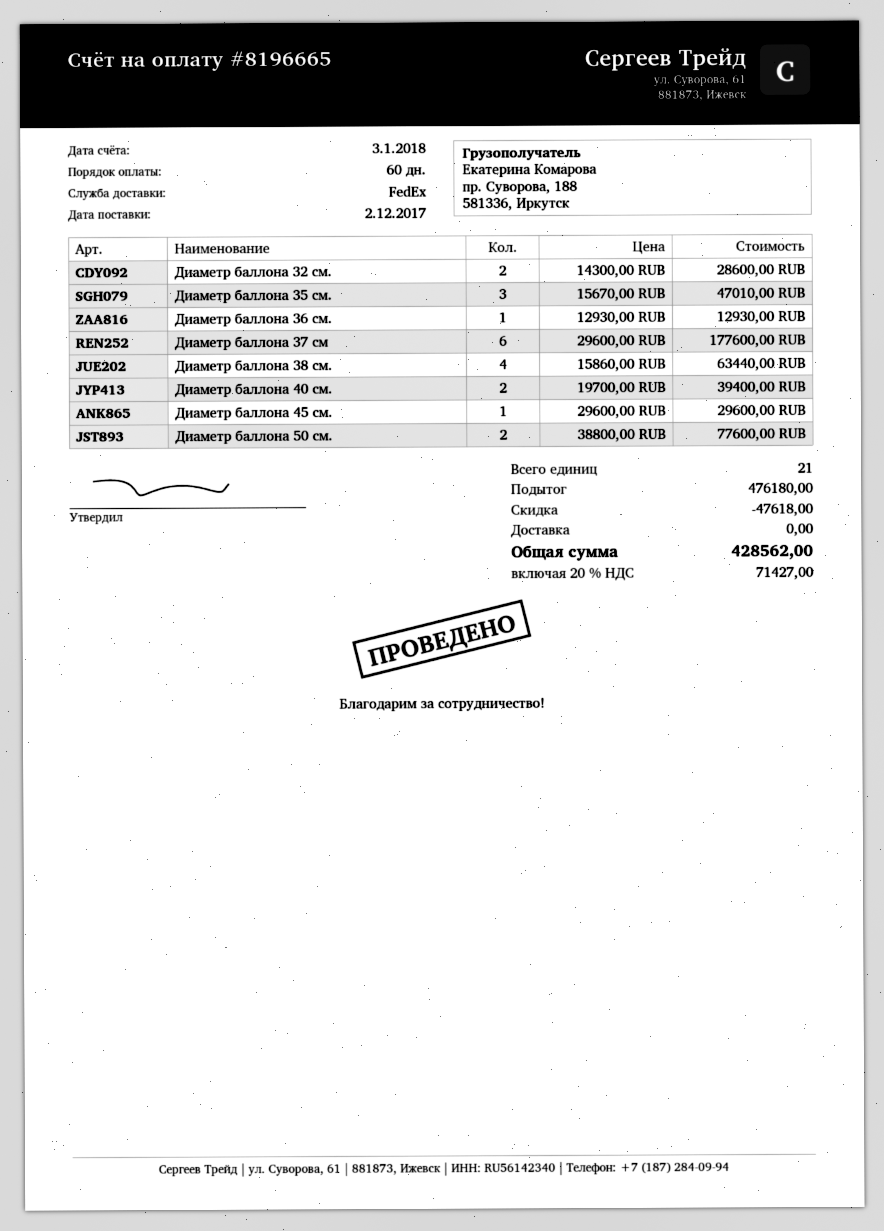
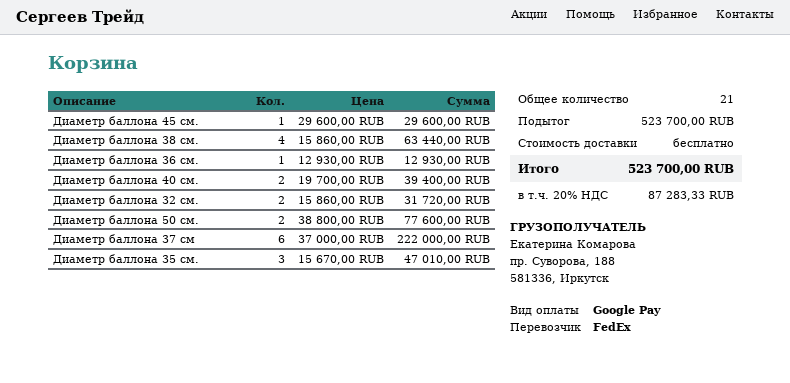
Диаметр баллона 32 см.: 2 x 14300.00 = 28600.00 -> 2 x 15860.00 = 31720.00
Диаметр баллона 37 см: 6 x 29600.00 = 177600.00 -> 6 x 37000.00 = 222000.00
subtotal: 476180.00 -> 523700.00
discount: 47618.00 -> none
tax: 20% = 71427.00 -> 20% = 87283.33
total: 428562.00 -> 523700.00

